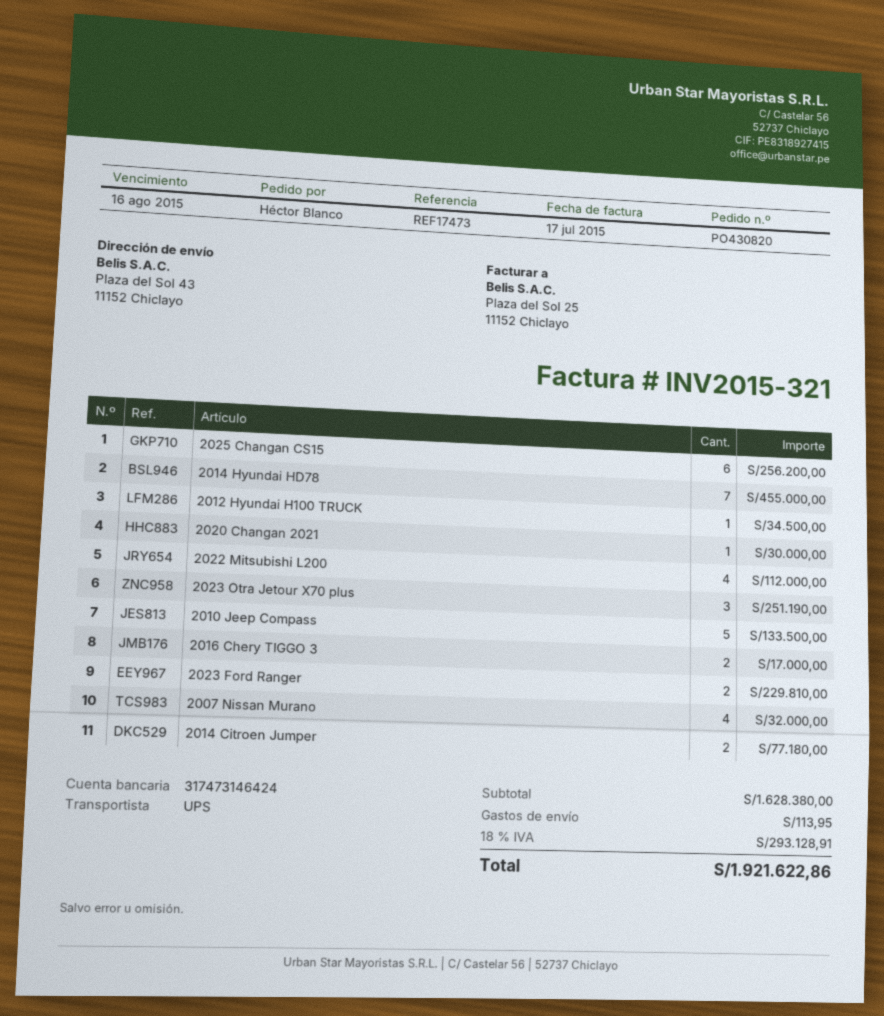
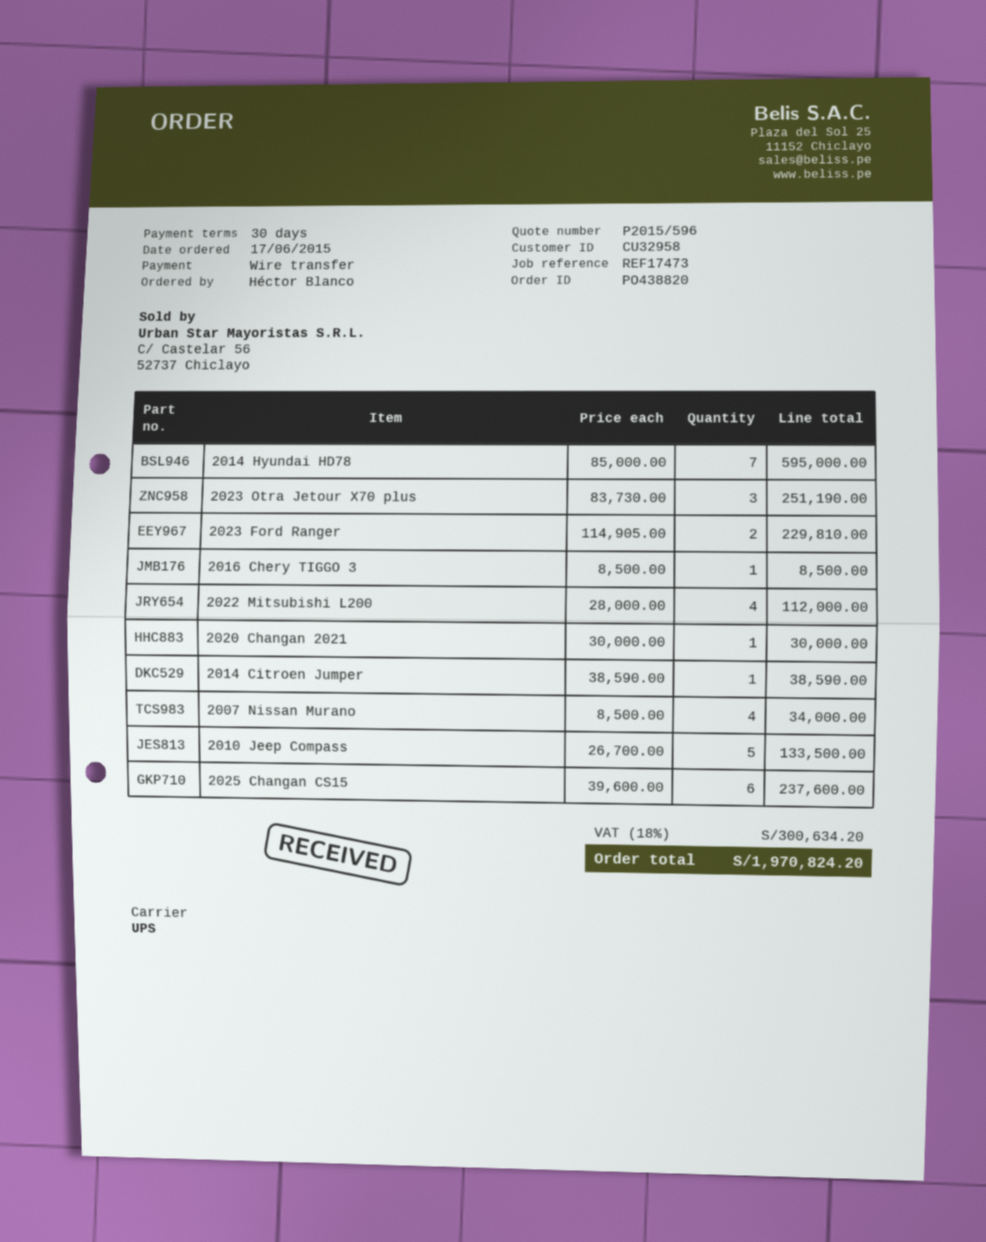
order number: PO430820 -> PO438820
2025 Changan CS15: 6 for 256200.00 -> 6 for 237600.00
2014 Hyundai HD78: 7 for 455000.00 -> 7 for 595000.00
2012 Hyundai H100 TRUCK: 1 for 34500.00 -> none
2016 Chery TIGGO 3: 2 for 17000.00 -> 1 for 8500.00
2007 Nissan Murano: 4 for 32000.00 -> 4 for 34000.00
2014 Citroen Jumper: 2 for 77180.00 -> 1 for 38590.00
shipping: 113.95 -> none
tax: 18% = 293128.91 -> 18% = 300634.20
total: 1921622.86 -> 1970824.20

